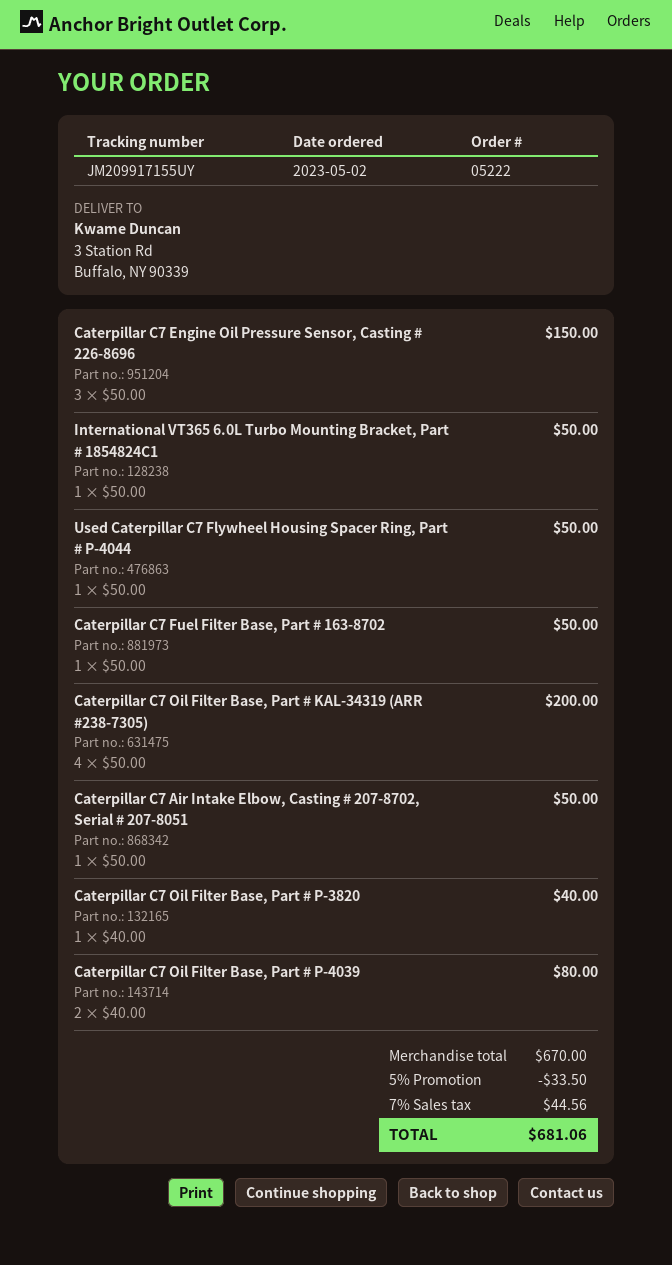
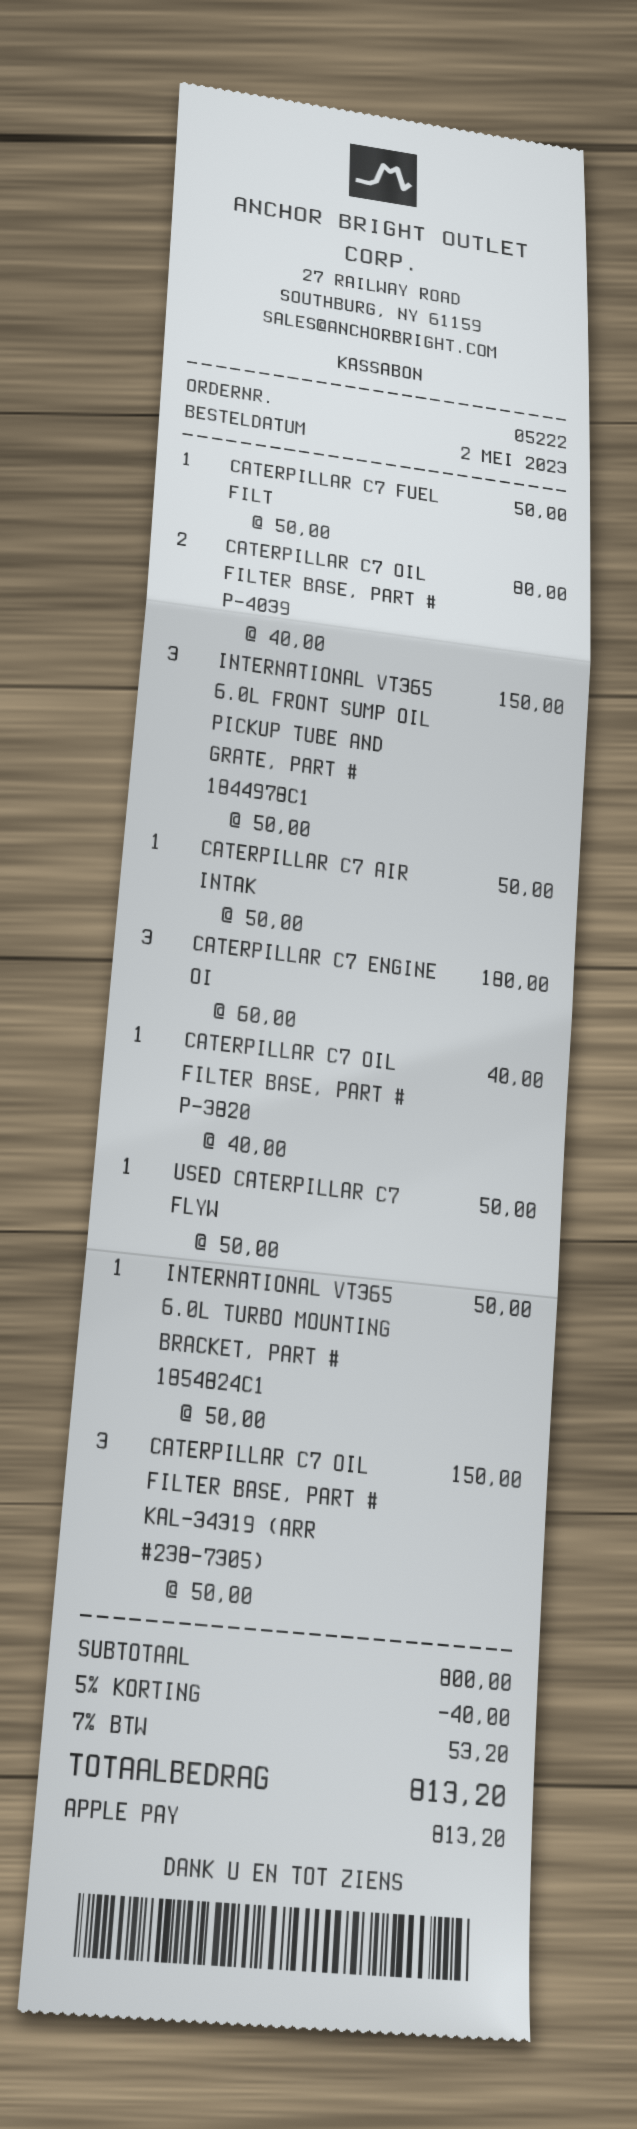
Caterpillar C7 Engine Oil Pressure Sensor, Casting # 226-8696: 3 x 50.00 = 150.00 -> 3 x 60.00 = 180.00
Caterpillar C7 Oil Filter Base, Part # KAL-34319 (ARR #238-7305): 4 x 50.00 = 200.00 -> 3 x 50.00 = 150.00
INTERNATIONAL VT365 6.0L FRONT SUMP OIL PICKUP TUBE AND GRATE, PART # 1844978C1: none -> 3 x 50.00 = 150.00
subtotal: 670.00 -> 800.00
discount: 5% = 33.50 -> 5% = 40.00
tax: 7% = 44.56 -> 7% = 53.20
total: 681.06 -> 813.20

